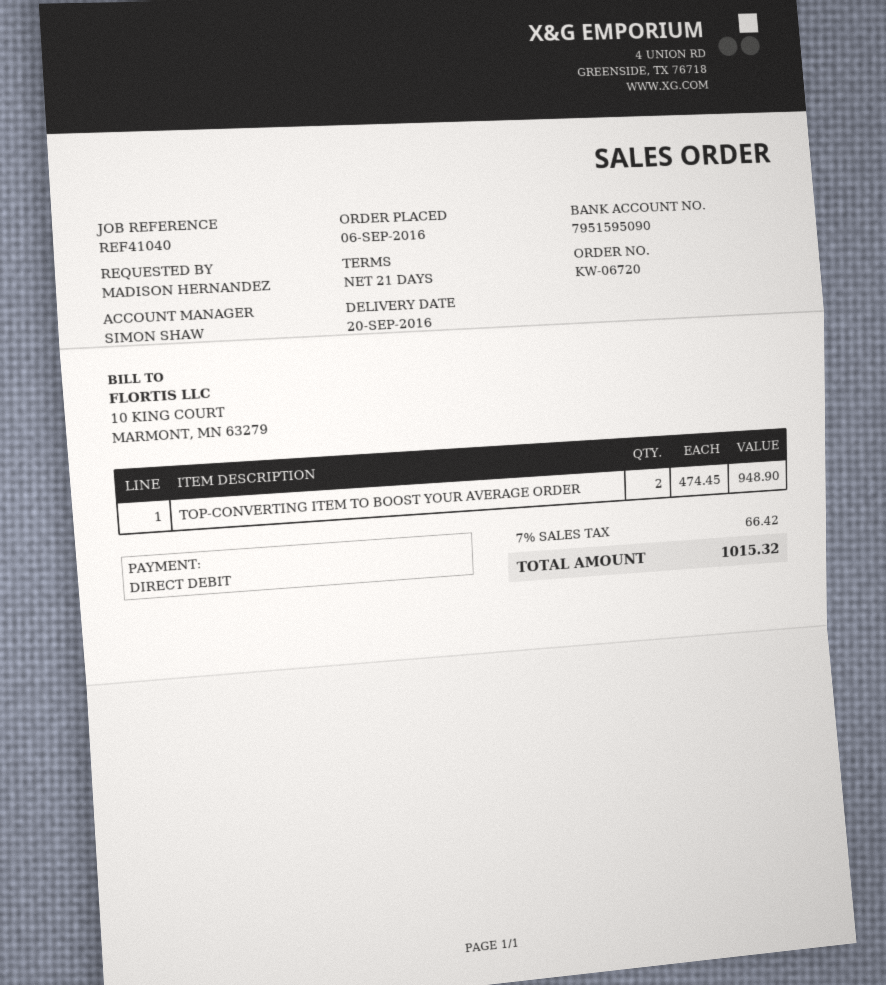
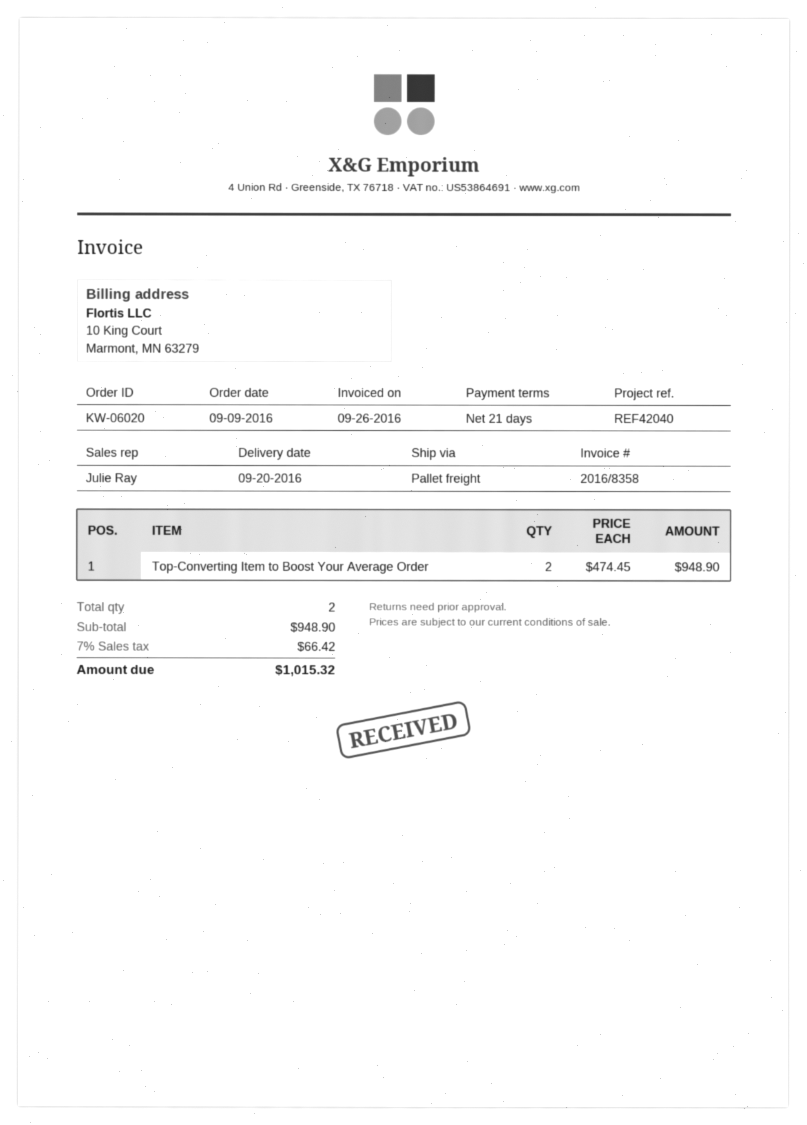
order number: KW-06720 -> KW-06020
order date: 2016-09-06 -> 2016-09-09
reference: REF41040 -> REF42040
sales rep: SIMON SHAW -> Julie Ray

